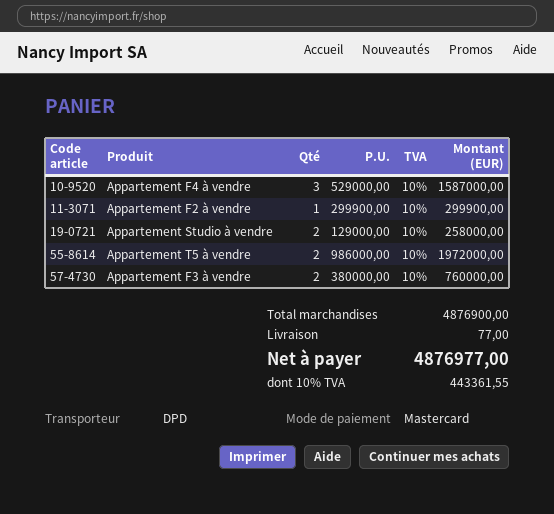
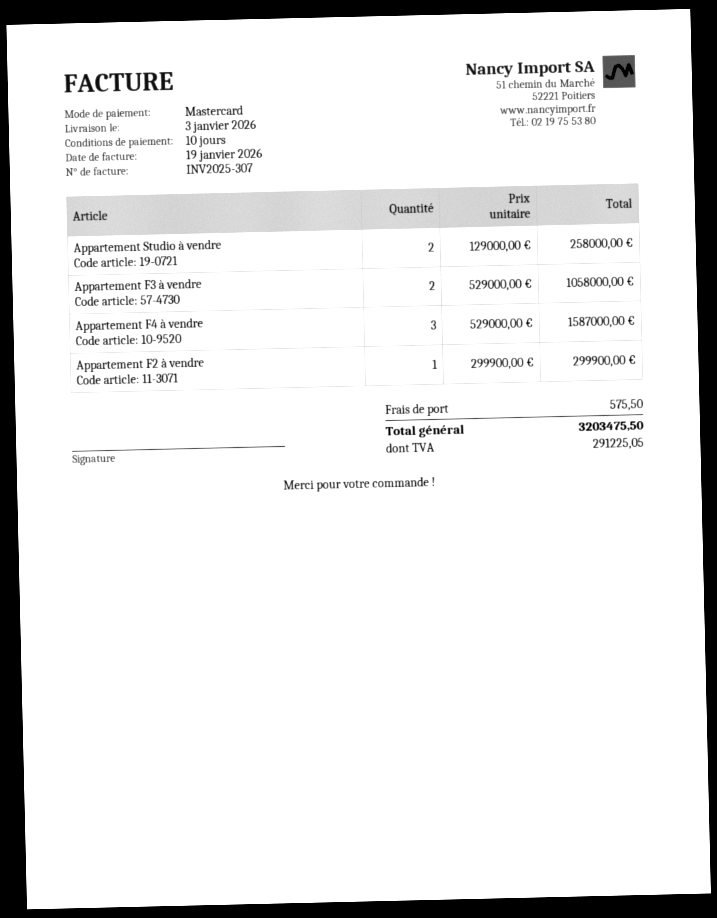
Appartement T5 à vendre: 2 x 986000.00 = 1972000.00 -> none
Appartement F3 à vendre: 2 x 380000.00 = 760000.00 -> 2 x 529000.00 = 1058000.00
shipping: 77.00 -> 575.50
tax: 443361.55 -> 291225.05
total: 4876977.00 -> 3203475.50

